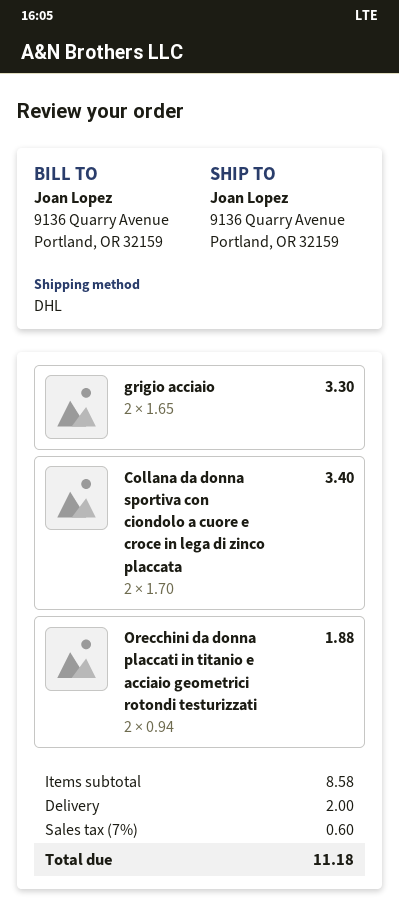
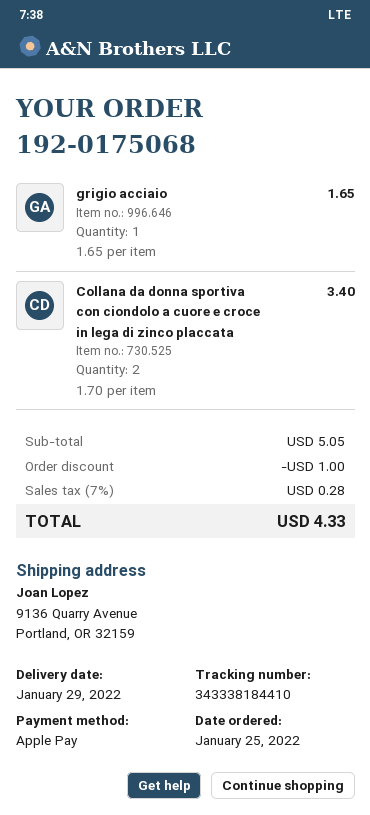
grigio acciaio: 2 x 1.65 = 3.30 -> 1 x 1.65 = 1.65
Orecchini da donna placcati in titanio e acciaio geometrici rotondi testurizzati: 2 x 0.94 = 1.88 -> none
subtotal: 8.58 -> 5.05
discount: none -> 1.00
shipping: 2.00 -> none
tax: 7% = 0.60 -> 7% = 0.28
total: 11.18 -> 4.33

